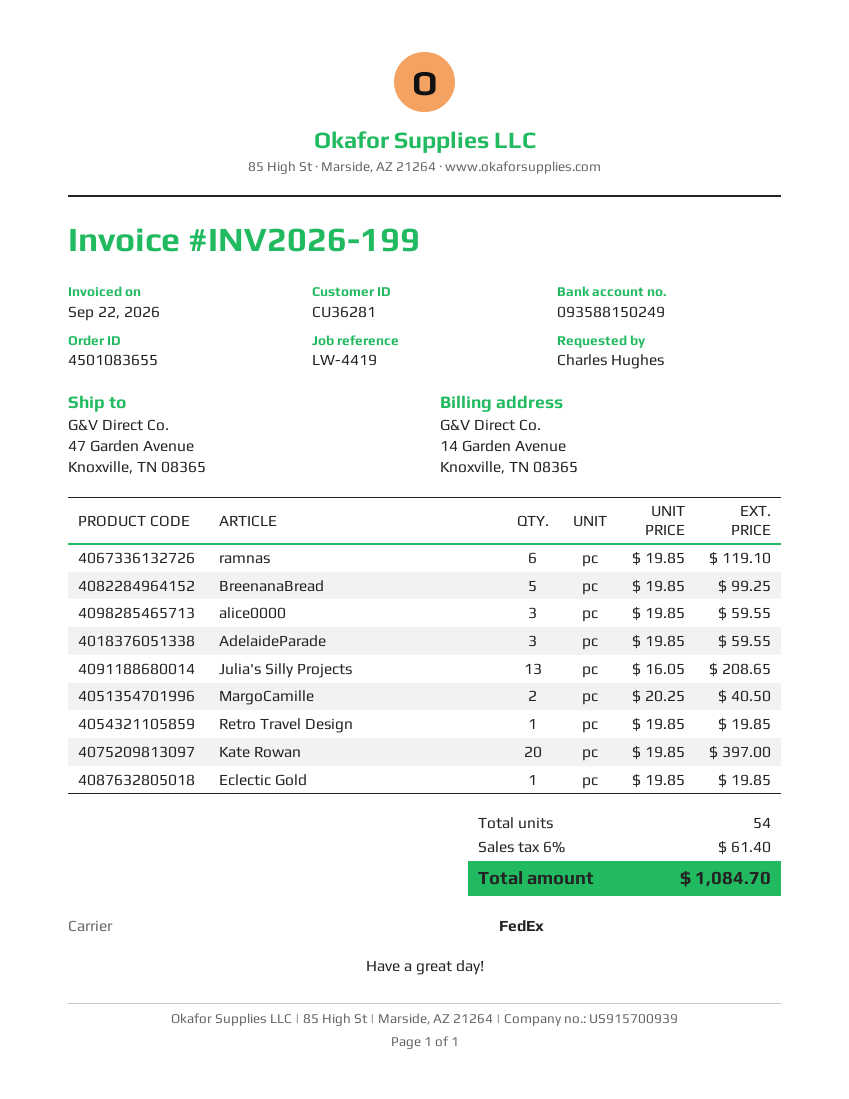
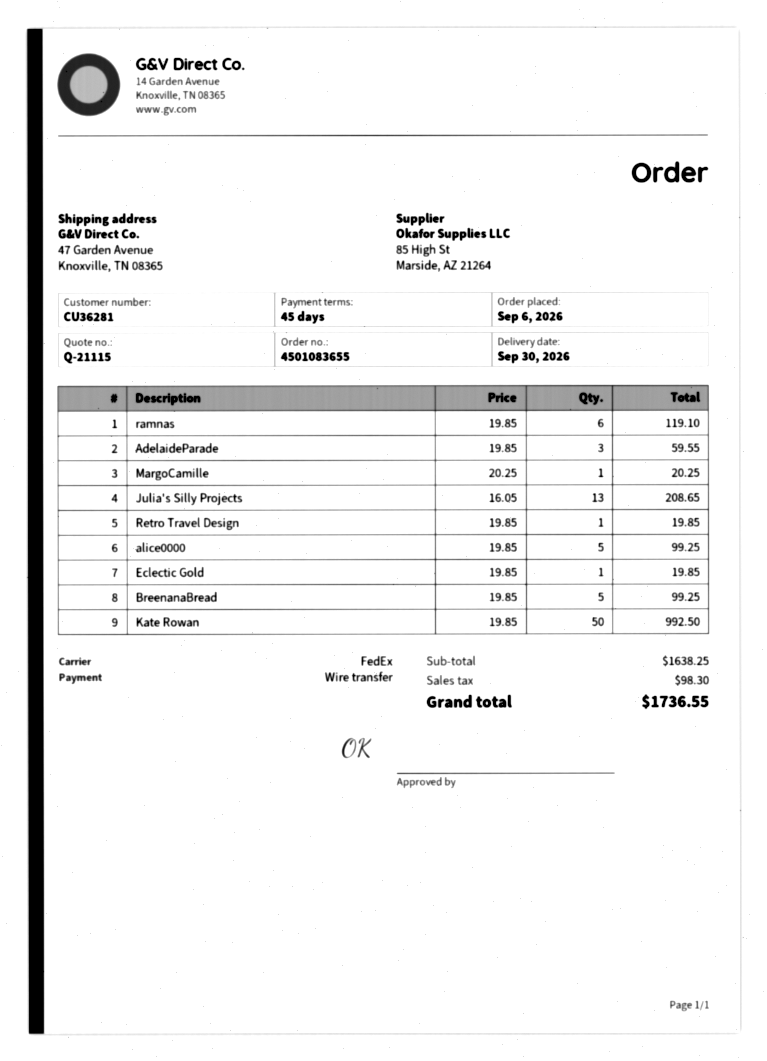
alice0000: 3 x 19.85 = 59.55 -> 5 x 19.85 = 99.25
MargoCamille: 2 x 20.25 = 40.50 -> 1 x 20.25 = 20.25
Kate Rowan: 20 x 19.85 = 397.00 -> 50 x 19.85 = 992.50
tax: 61.40 -> 98.30
total: 1084.70 -> 1736.55

